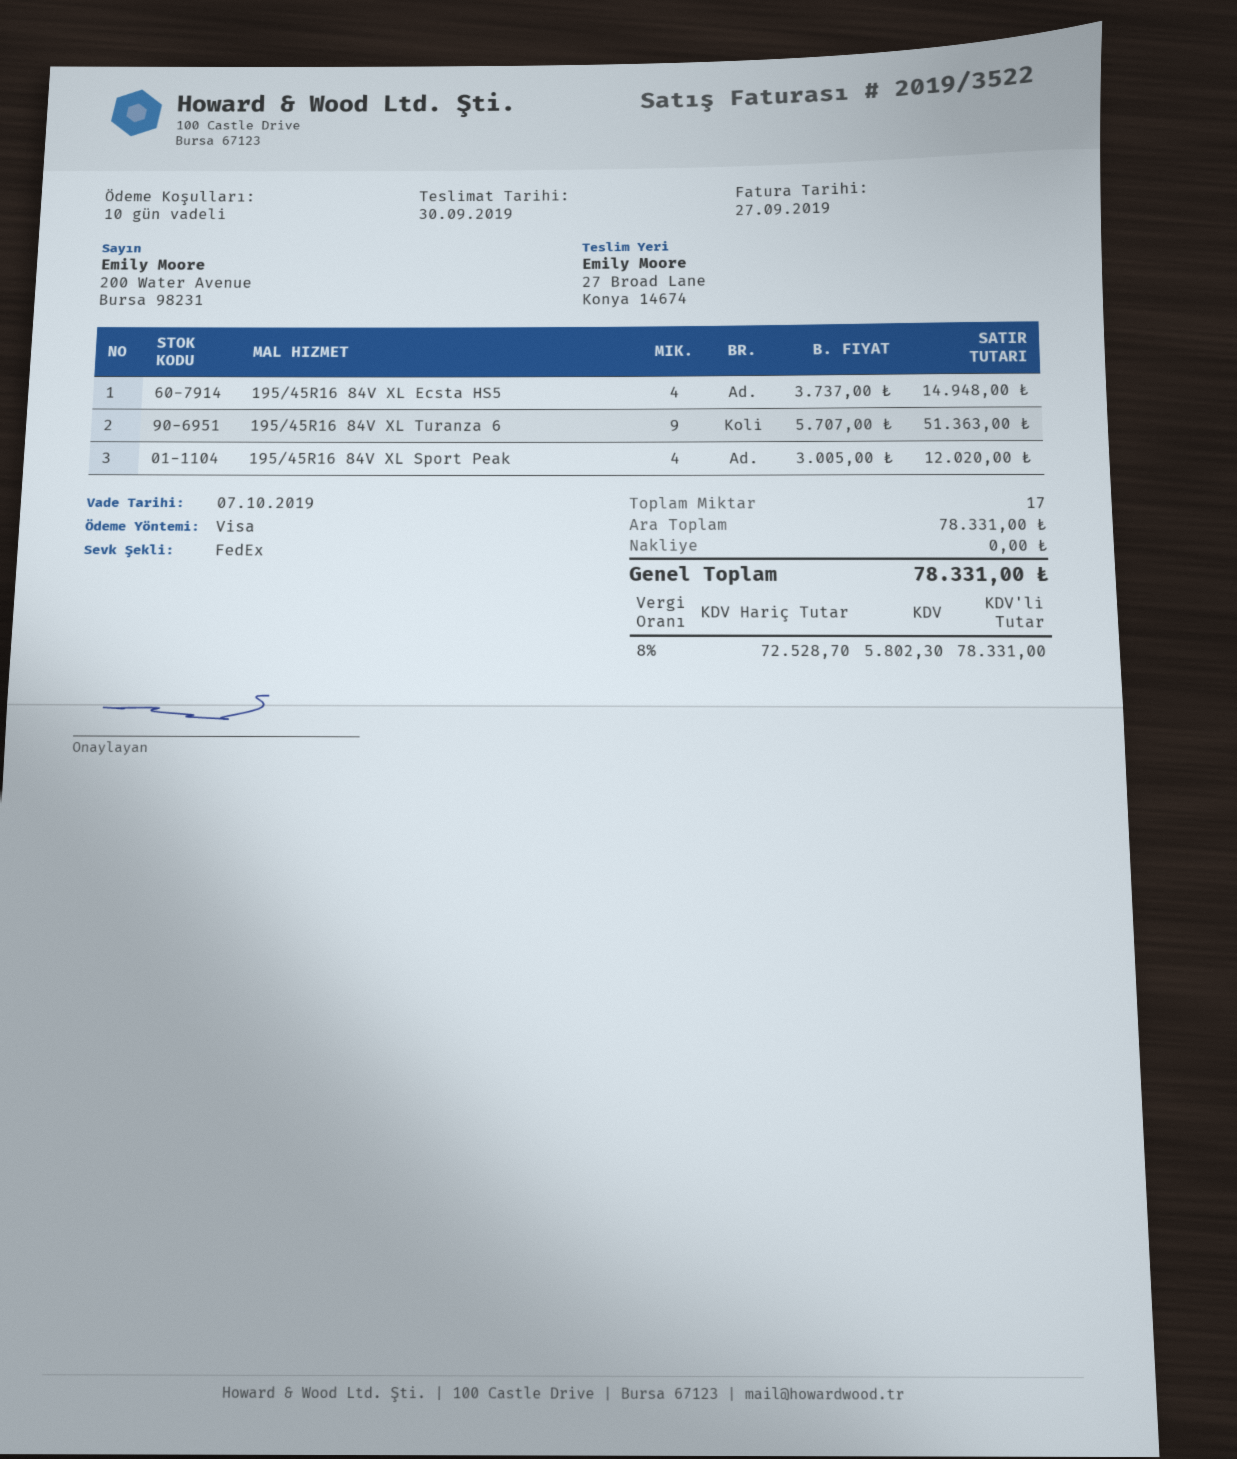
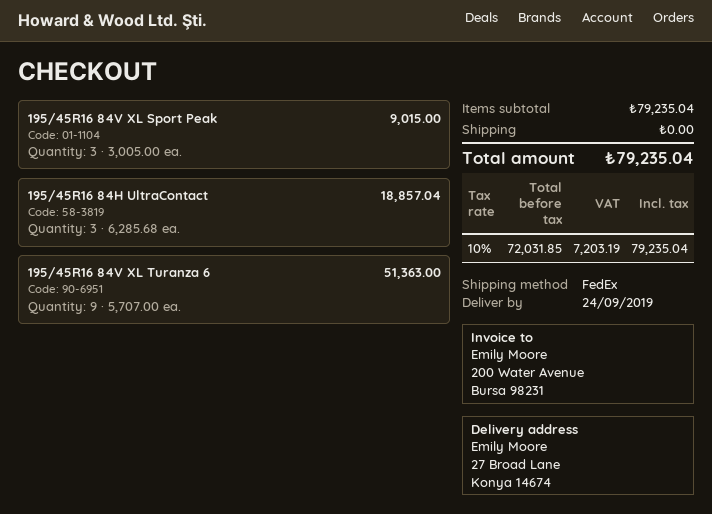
delivery date: 2019-09-30 -> 2019-09-24
195/45R16 84V XL Ecsta HS5: 4 x 3737.00 = 14948.00 -> none
195/45R16 84V XL Sport Peak: 4 x 3005.00 = 12020.00 -> 3 x 3005.00 = 9015.00
195/45R16 84H UltraContact: none -> 3 x 6285.68 = 18857.04
subtotal: 78331.00 -> 79235.04
net: 72528.70 -> 72031.85
tax: 8% = 5802.30 -> 10% = 7203.19
total: 78331.00 -> 79235.04

